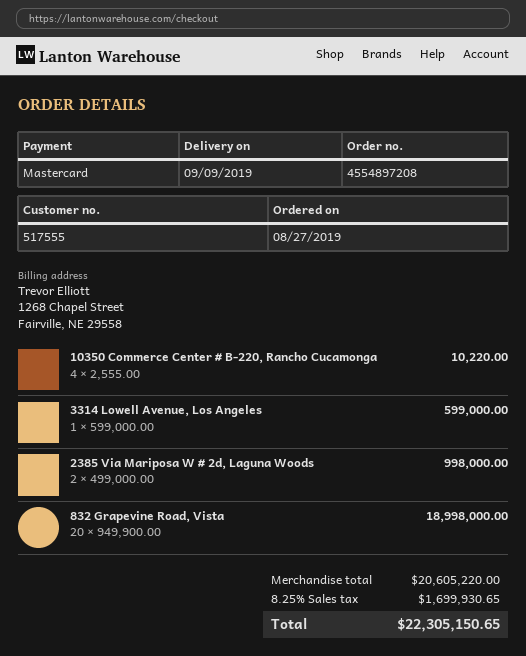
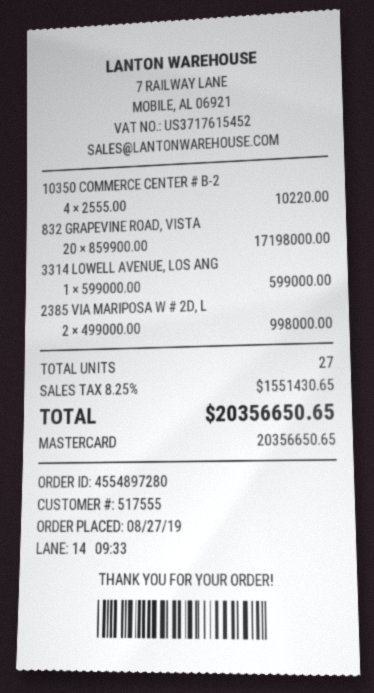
order number: 4554897208 -> 4554897280
832 Grapevine Road, Vista: 20 x 949900.00 = 18998000.00 -> 20 x 859900.00 = 17198000.00
tax: 8.25% = 1699930.65 -> 8.25% = 1551430.65
total: 22305150.65 -> 20356650.65

